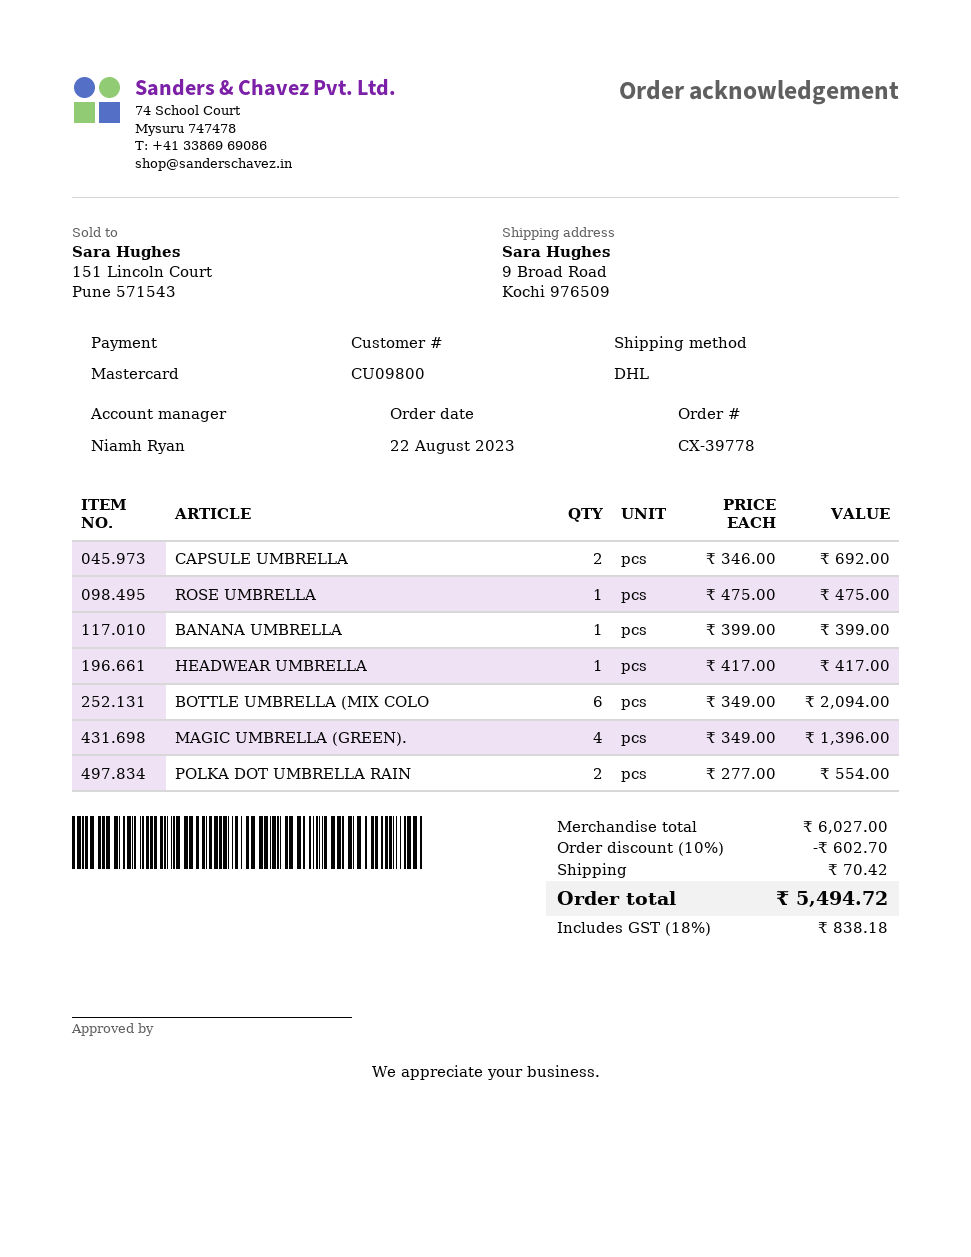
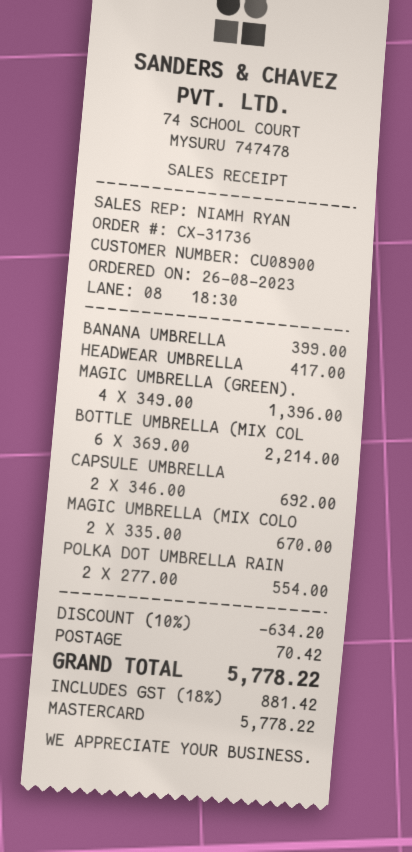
order number: CX-39778 -> CX-31736
order date: 2023-08-22 -> 2023-08-26
customer number: CU09800 -> CU08900
ROSE UMBRELLA: 1 x 475.00 = 475.00 -> none
BOTTLE UMBRELLA (MIX COLO: 6 x 349.00 = 2094.00 -> 6 x 369.00 = 2214.00
MAGIC UMBRELLA (MIX COLO: none -> 2 x 335.00 = 670.00
discount: 10% = 602.70 -> 10% = 634.20
tax: 18% = 838.18 -> 18% = 881.42
total: 5494.72 -> 5778.22

